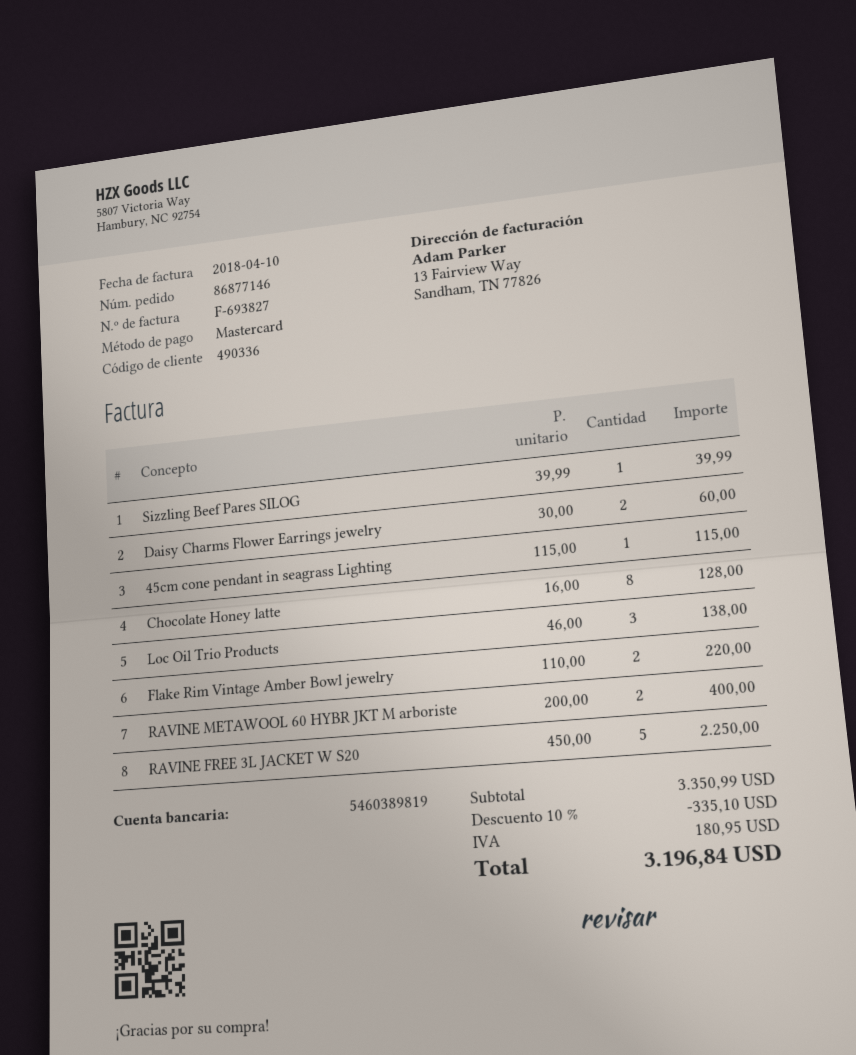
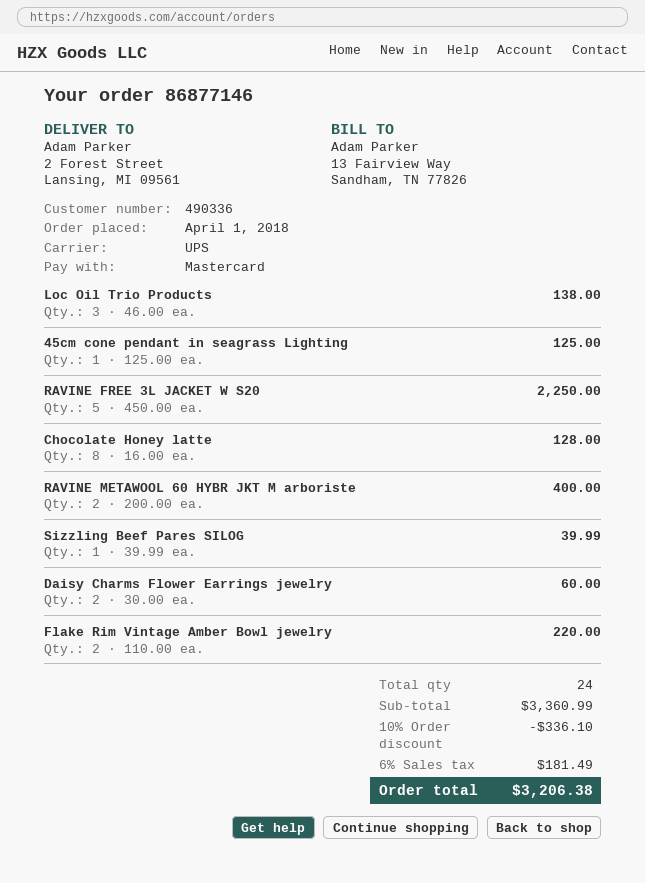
45cm cone pendant in seagrass Lighting: 1 x 115.00 = 115.00 -> 1 x 125.00 = 125.00
subtotal: 3350.99 -> 3360.99
discount: 10% = 335.10 -> 10% = 336.10
tax: 180.95 -> 181.49
total: 3196.84 -> 3206.38

